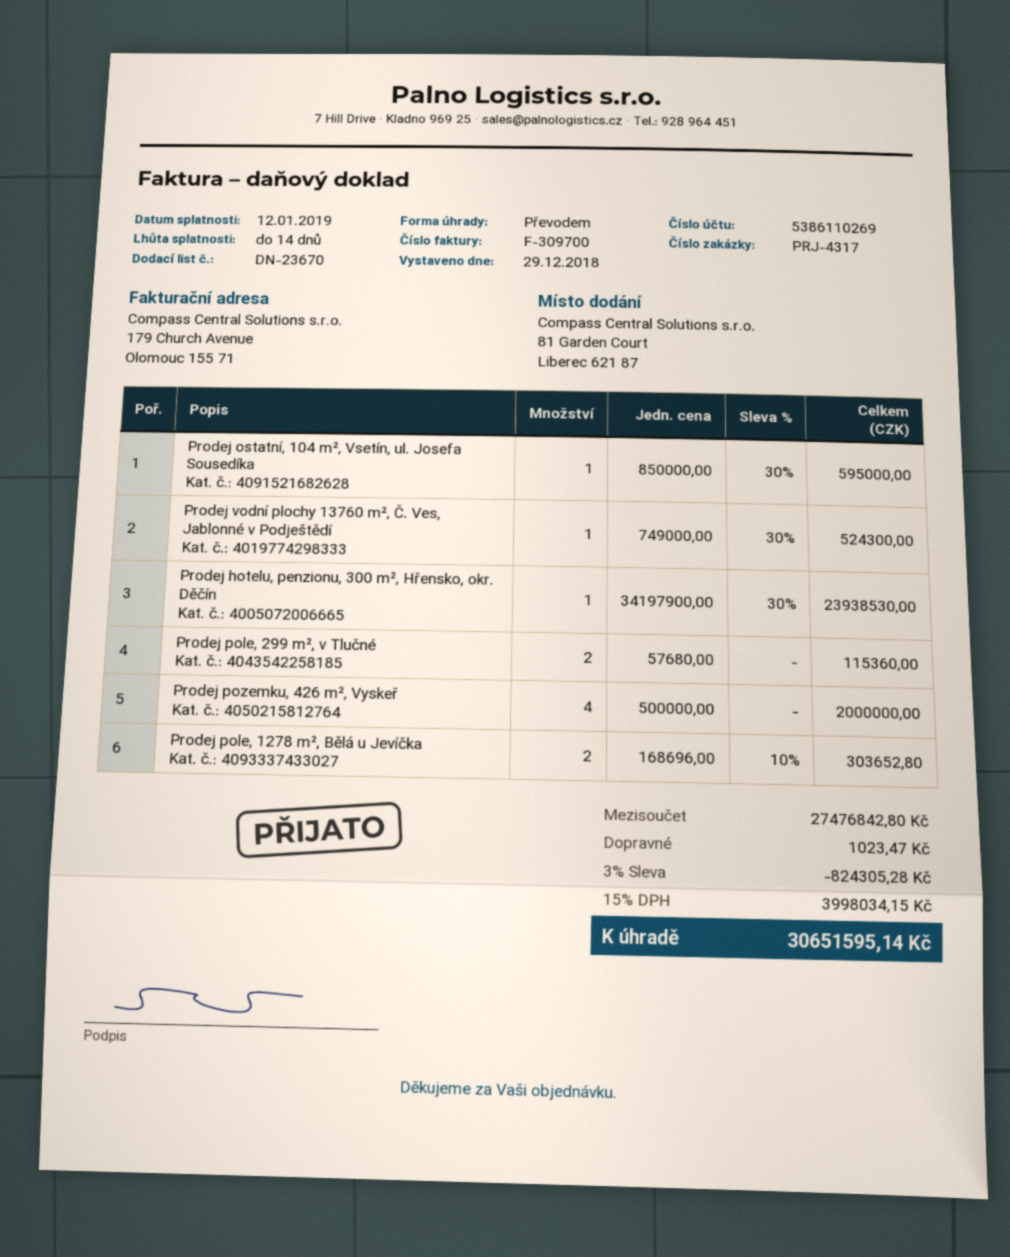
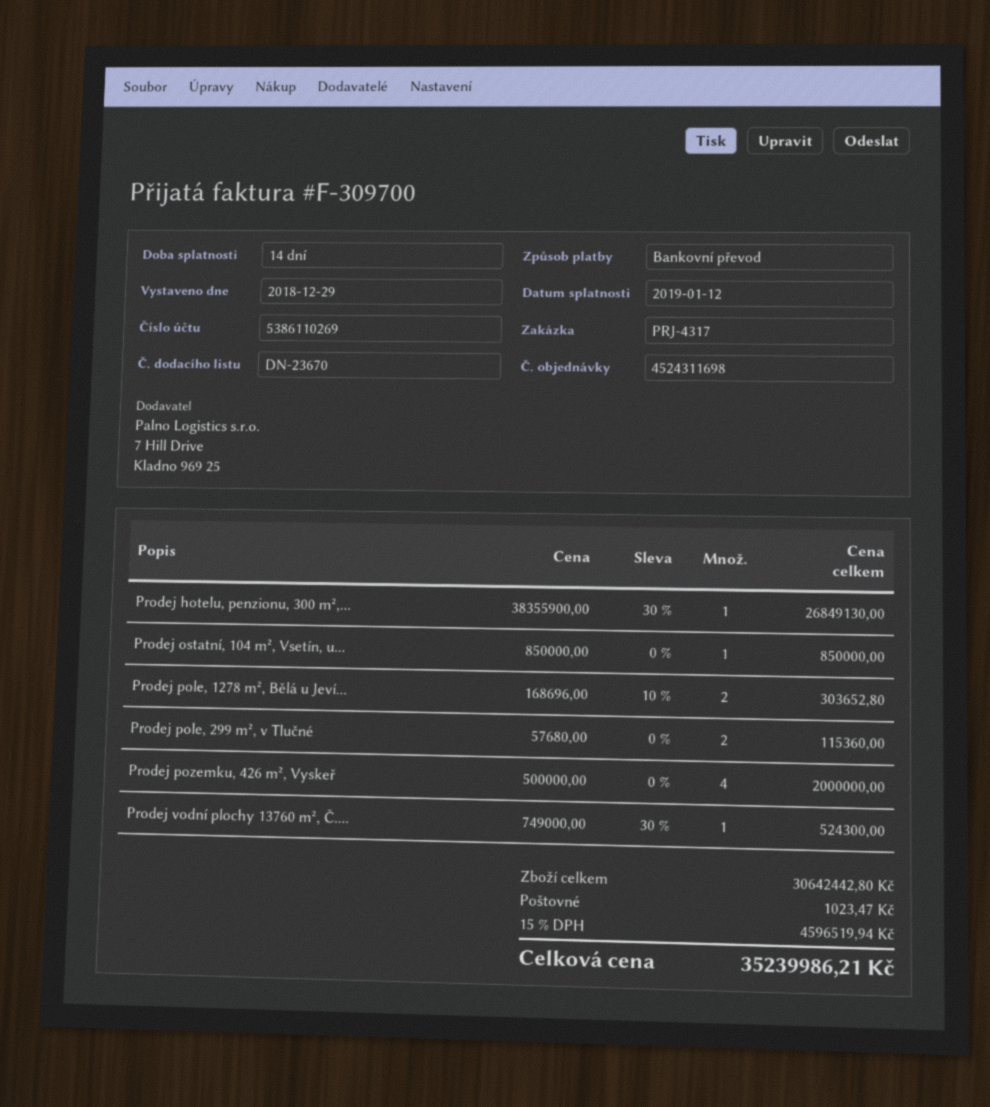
Prodej ostatní, 104 m², Vsetín, ul. Josefa Sousedíka: 1 x 850000.00 - 30% = 595000.00 -> 1 x 850000.00 = 850000.00
Prodej hotelu, penzionu, 300 m², Hřensko, okr. Děčín: 1 x 34197900.00 - 30% = 23938530.00 -> 1 x 38355900.00 - 30% = 26849130.00
subtotal: 27476842.80 -> 30642442.80
discount: 3% = 824305.28 -> none
tax: 15% = 3998034.15 -> 15% = 4596519.94
total: 30651595.14 -> 35239986.21

